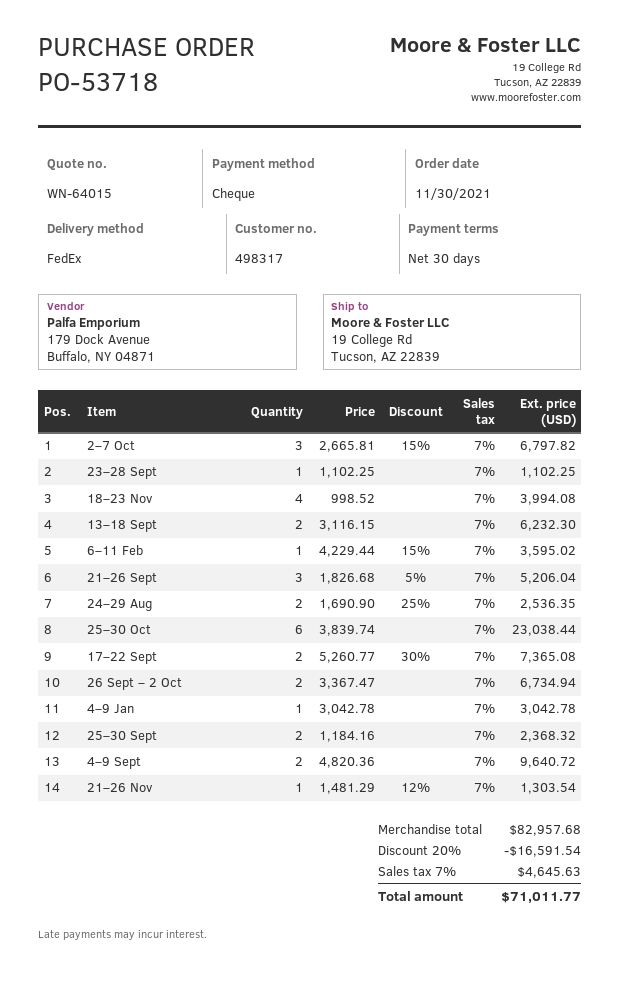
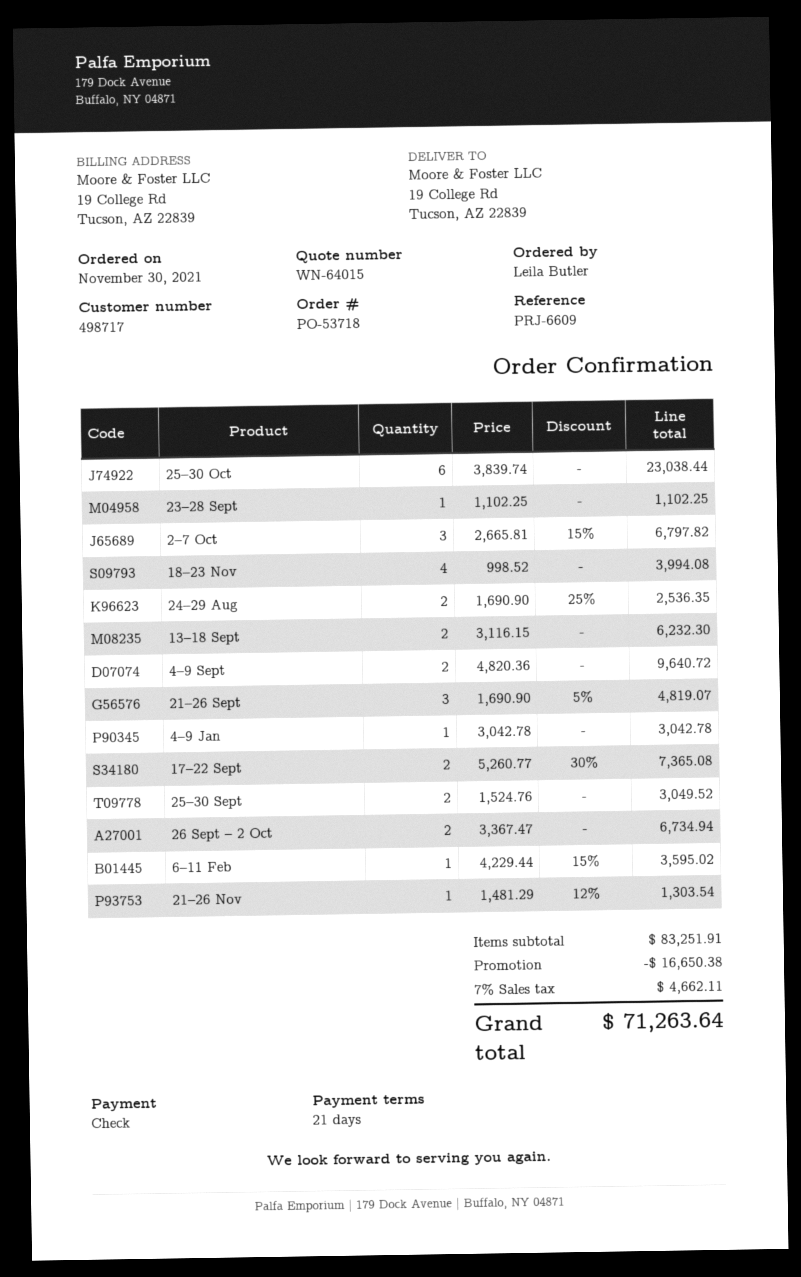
payment terms: 30 days -> 21 days
customer number: 498317 -> 498717
21–26 Sept: 3 x 1826.68 - 5% = 5206.04 -> 3 x 1690.90 - 5% = 4819.07
25–30 Sept: 2 x 1184.16 = 2368.32 -> 2 x 1524.76 = 3049.52
subtotal: 82957.68 -> 83251.91
discount: 16591.54 -> 16650.38
tax: 7% = 4645.63 -> 7% = 4662.11
total: 71011.77 -> 71263.64

